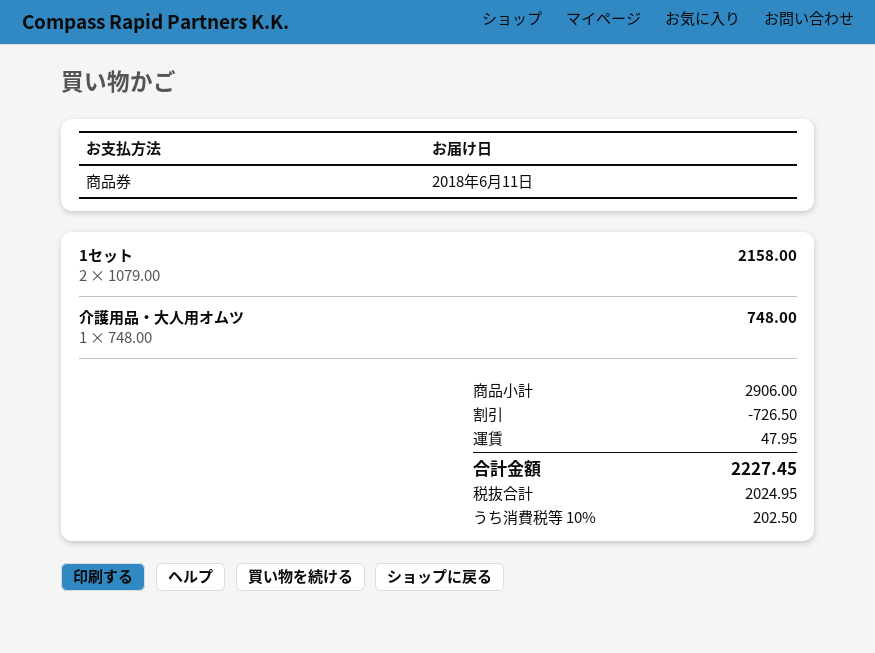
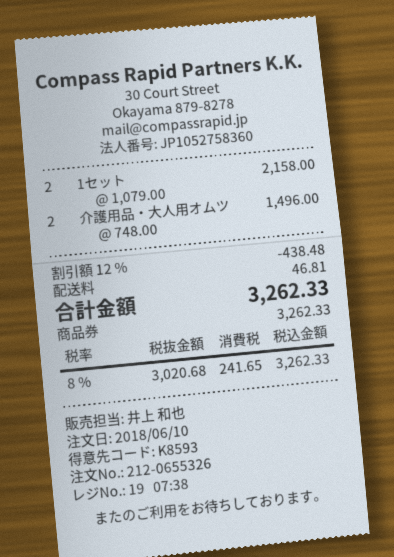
介護用品・大人用オムツ: 1 x 748.00 = 748.00 -> 2 x 748.00 = 1496.00
discount: 726.50 -> 438.48
shipping: 47.95 -> 46.81
net: 2024.95 -> 3020.68
tax: 10% = 202.50 -> 8% = 241.65
total: 2227.45 -> 3262.33

